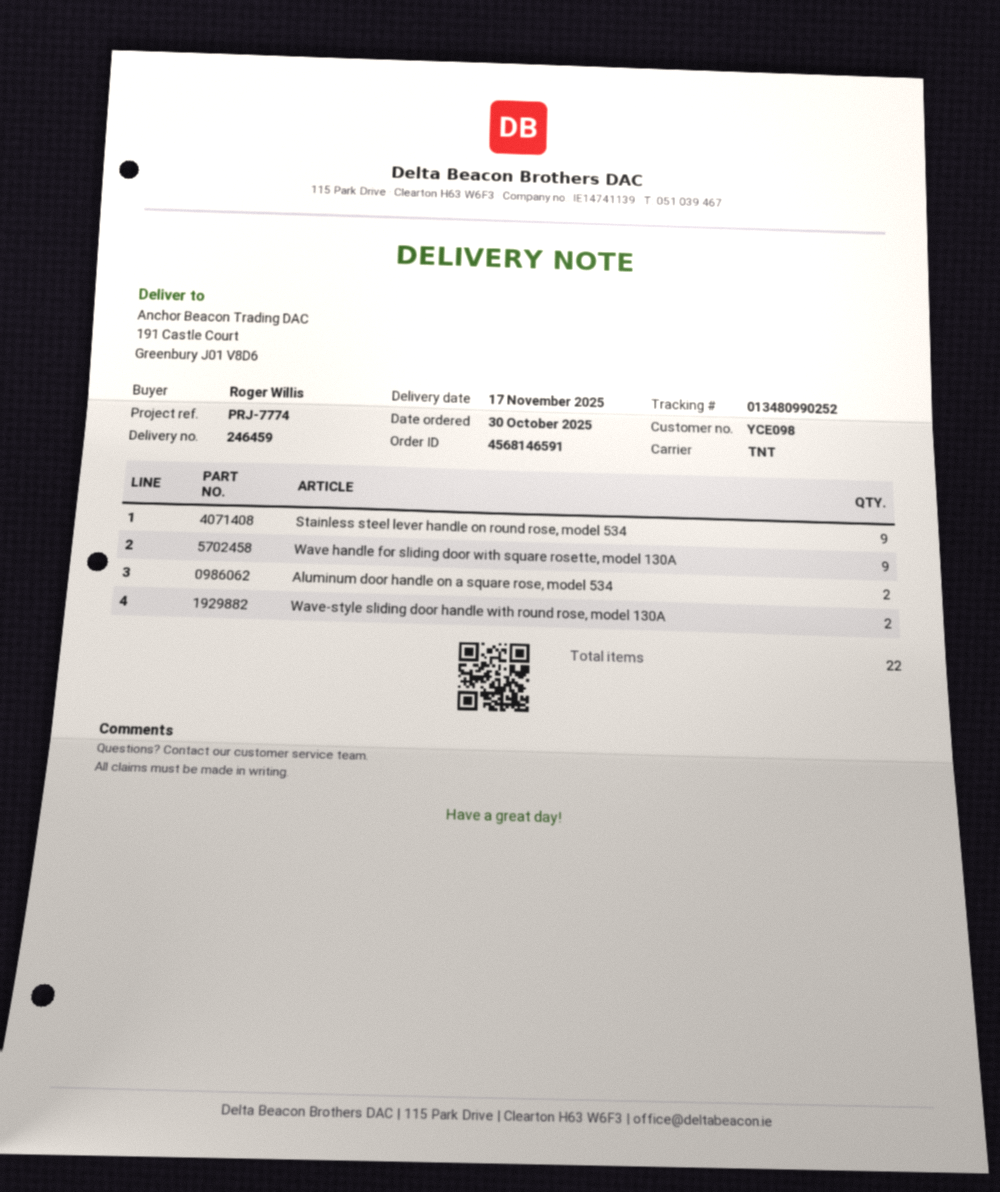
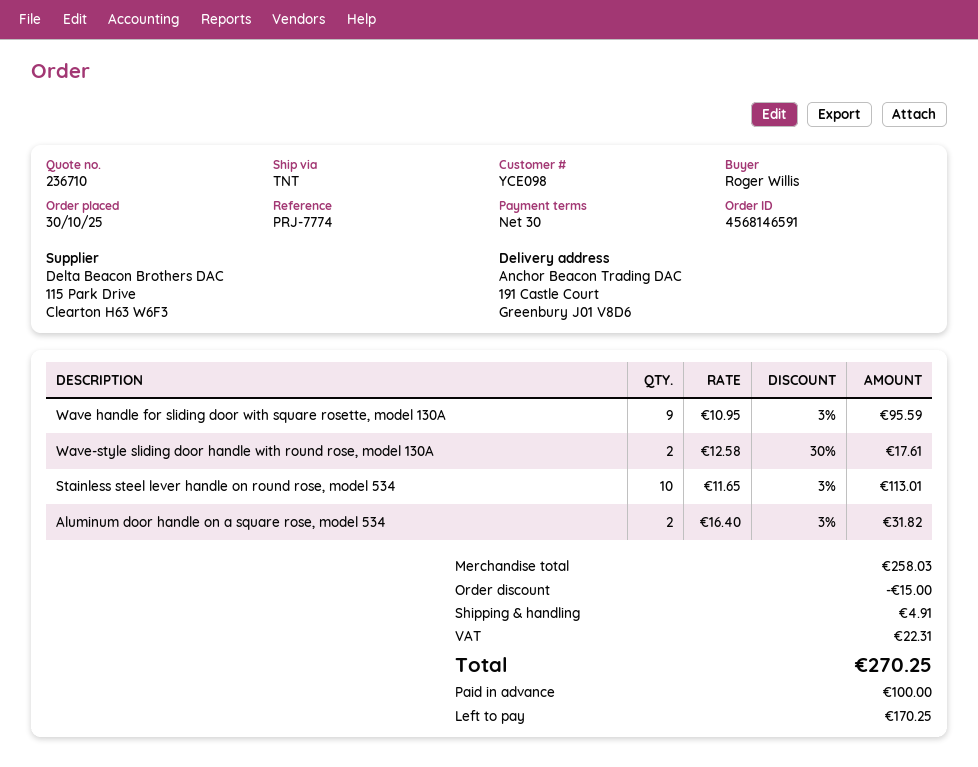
Stainless steel lever handle on round rose, model 534: 9 -> 10

